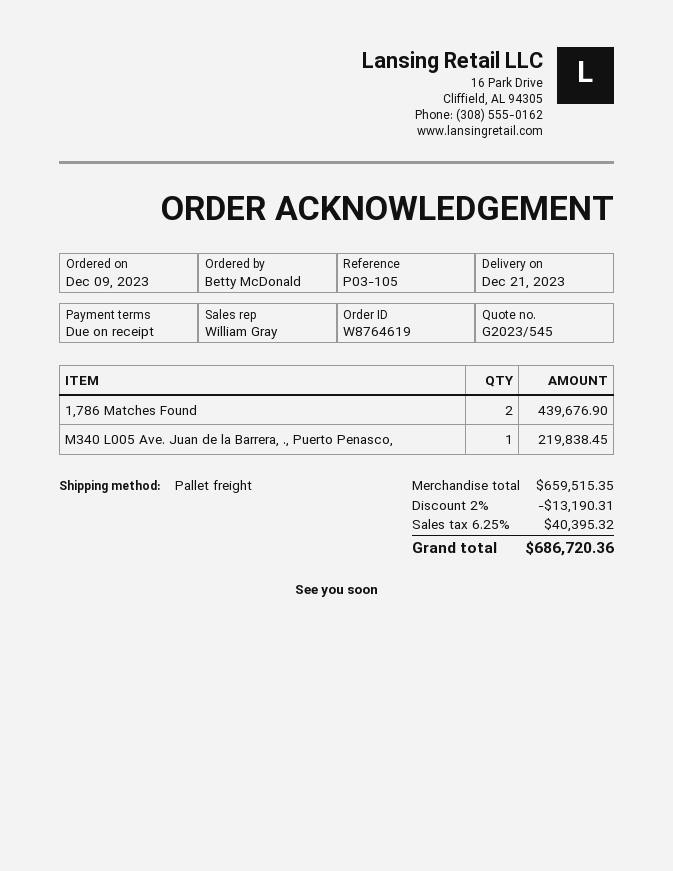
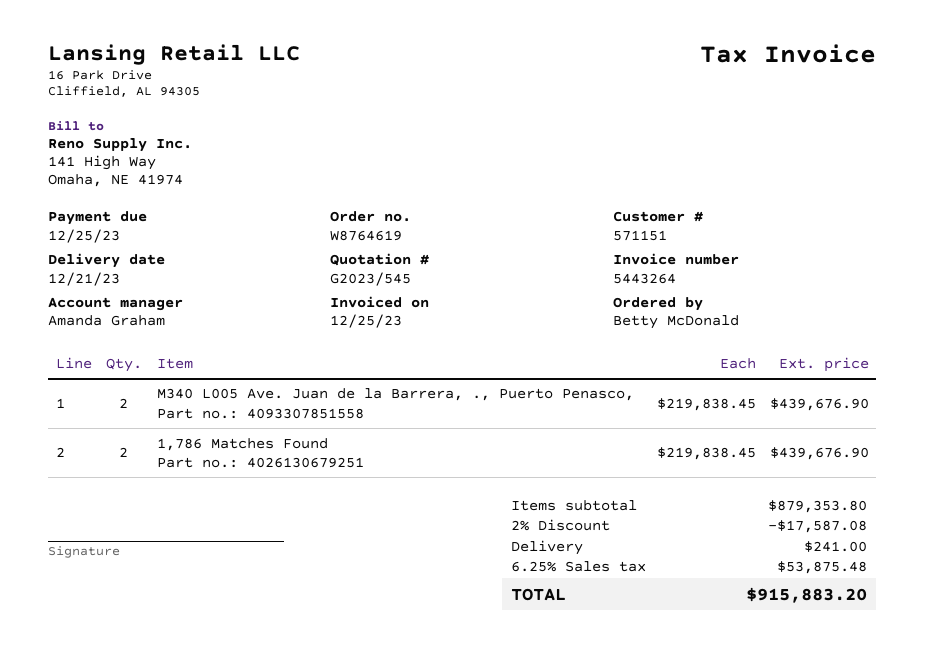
sales rep: William Gray -> Amanda Graham
M340 L005 Ave. Juan de la Barrera, ., Puerto Penasco,: 1 for 219838.45 -> 2 for 439676.90
subtotal: 659515.35 -> 879353.80
discount: 2% = 13190.31 -> 2% = 17587.08
shipping: none -> 241.00
tax: 6.25% = 40395.32 -> 6.25% = 53875.48
total: 686720.36 -> 915883.20

